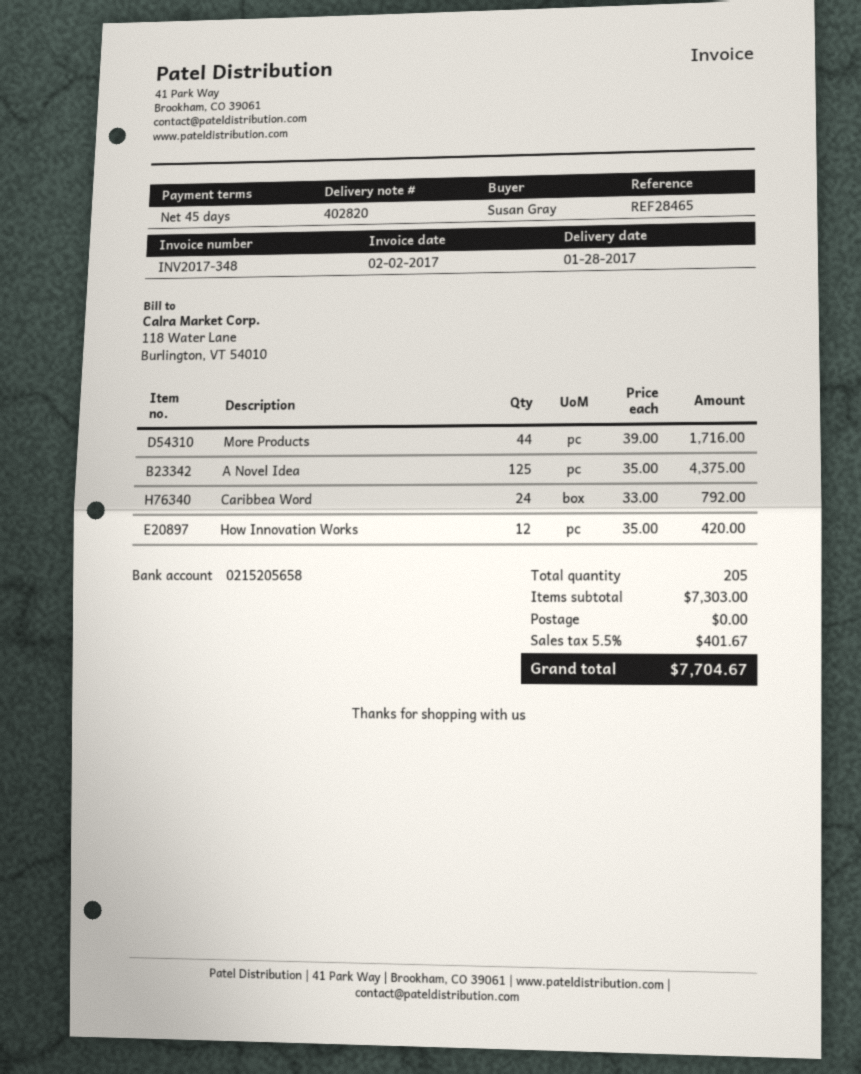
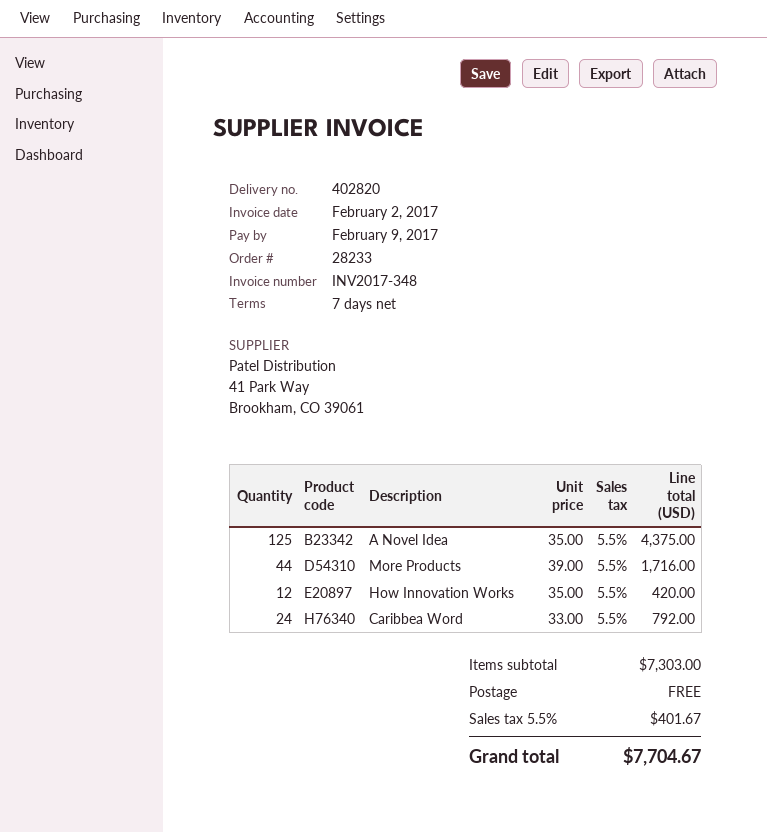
payment terms: 45 days -> 7 days

